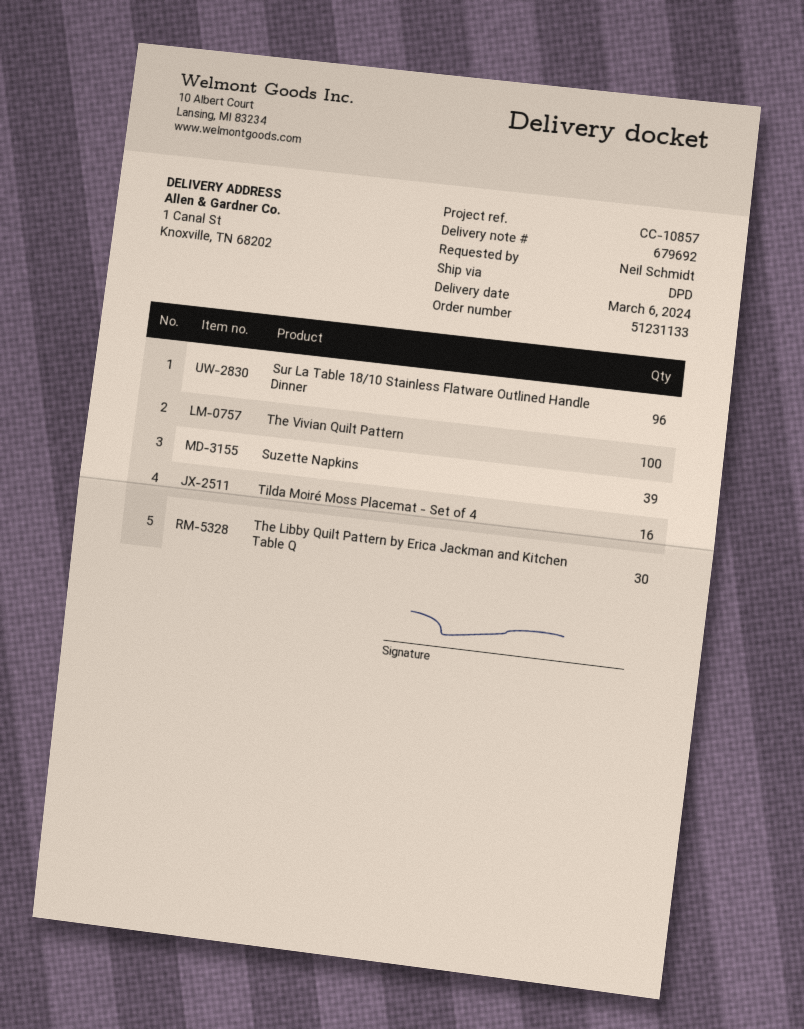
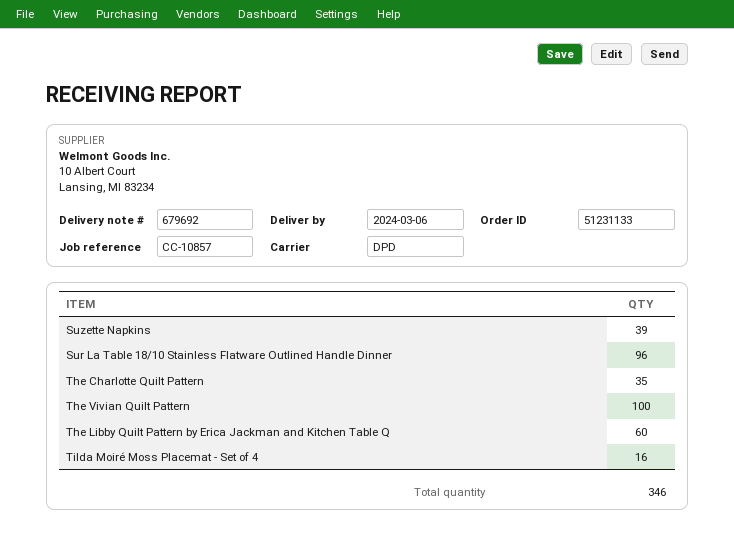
The Libby Quilt Pattern by Erica Jackman and Kitchen Table Q: 30 -> 60
The Charlotte Quilt Pattern: none -> 35

